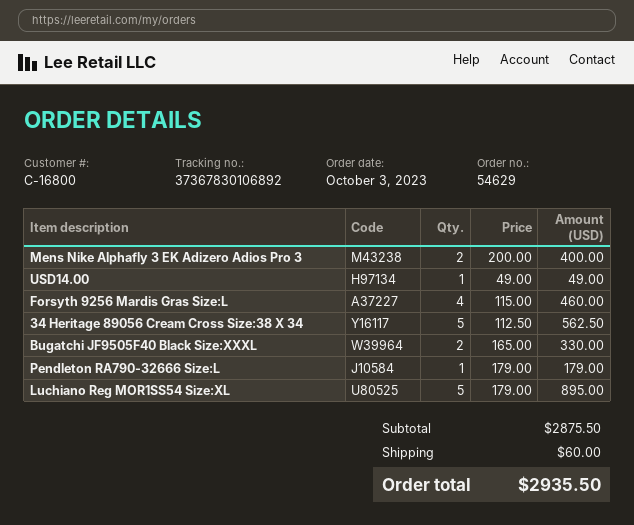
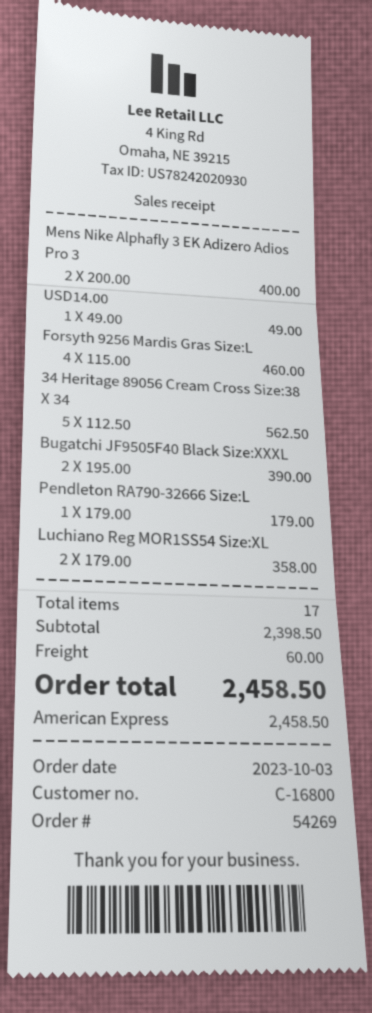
order number: 54629 -> 54269
Bugatchi JF9505F40 Black Size:XXXL: 2 x 165.00 = 330.00 -> 2 x 195.00 = 390.00
Luchiano Reg MOR1SS54 Size:XL: 5 x 179.00 = 895.00 -> 2 x 179.00 = 358.00
subtotal: 2875.50 -> 2398.50
total: 2935.50 -> 2458.50

